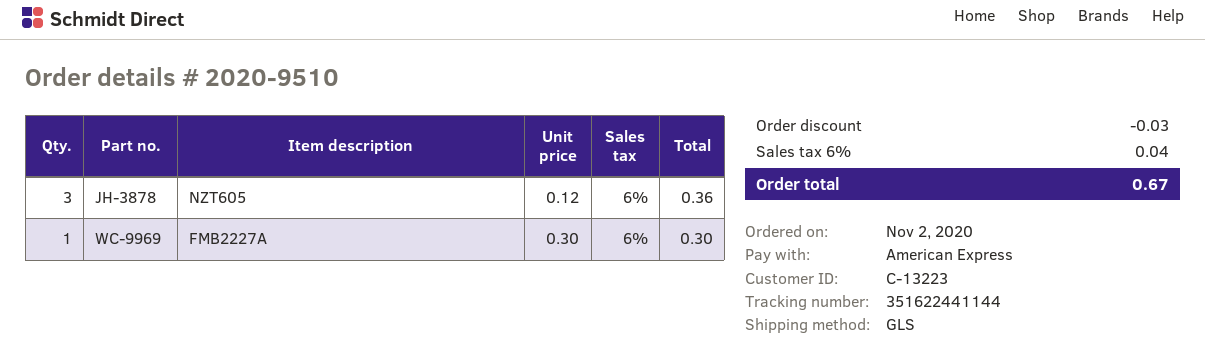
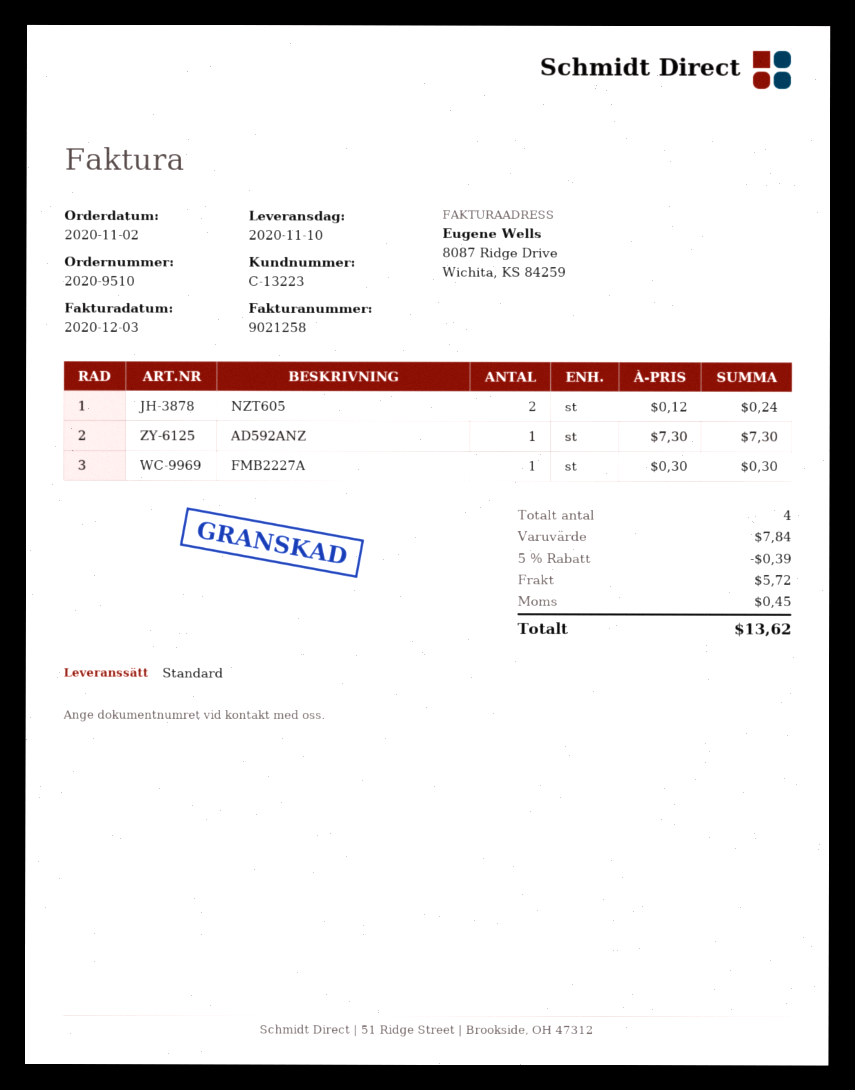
shipping method: GLS -> standard
NZT605: 3 x 0.12 = 0.36 -> 2 x 0.12 = 0.24
AD592ANZ: none -> 1 x 7.30 = 7.30
discount: 0.03 -> 0.39
shipping: none -> 5.72
tax: 0.04 -> 0.45
total: 0.67 -> 13.62

